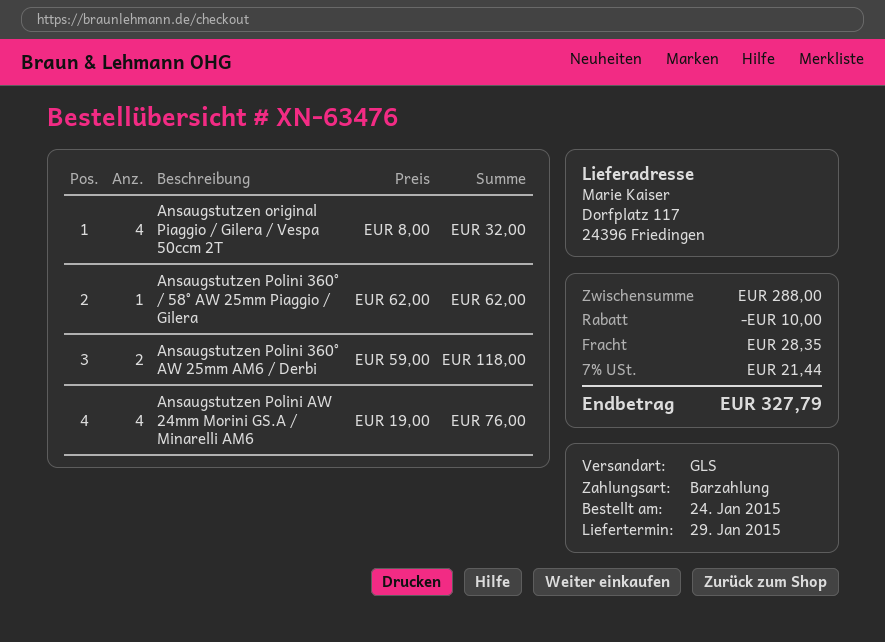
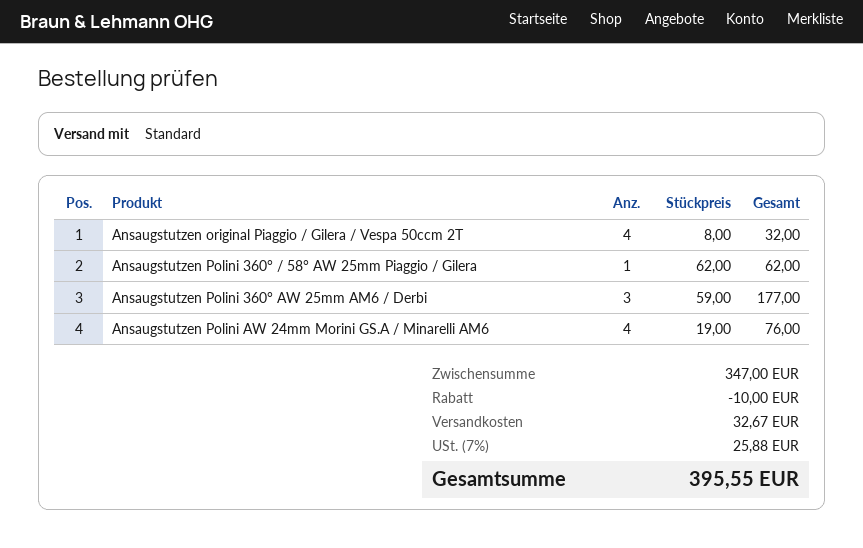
shipping method: GLS -> standard
Ansaugstutzen Polini 360° AW 25mm AM6 / Derbi: 2 x 59.00 = 118.00 -> 3 x 59.00 = 177.00
subtotal: 288.00 -> 347.00
shipping: 28.35 -> 32.67
tax: 7% = 21.44 -> 7% = 25.88
total: 327.79 -> 395.55

